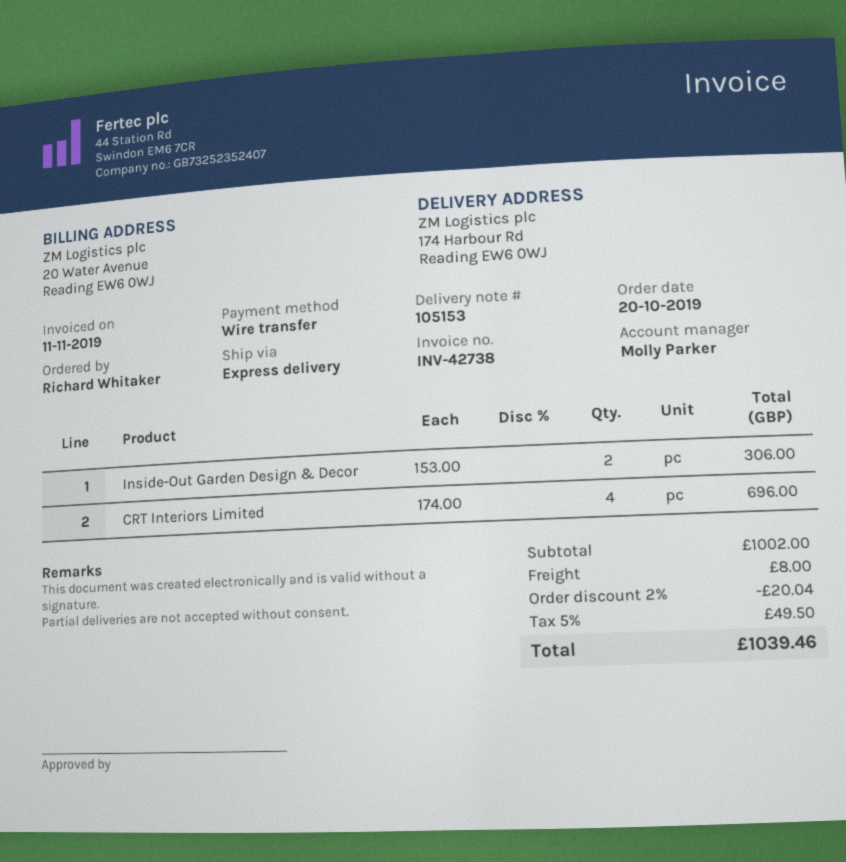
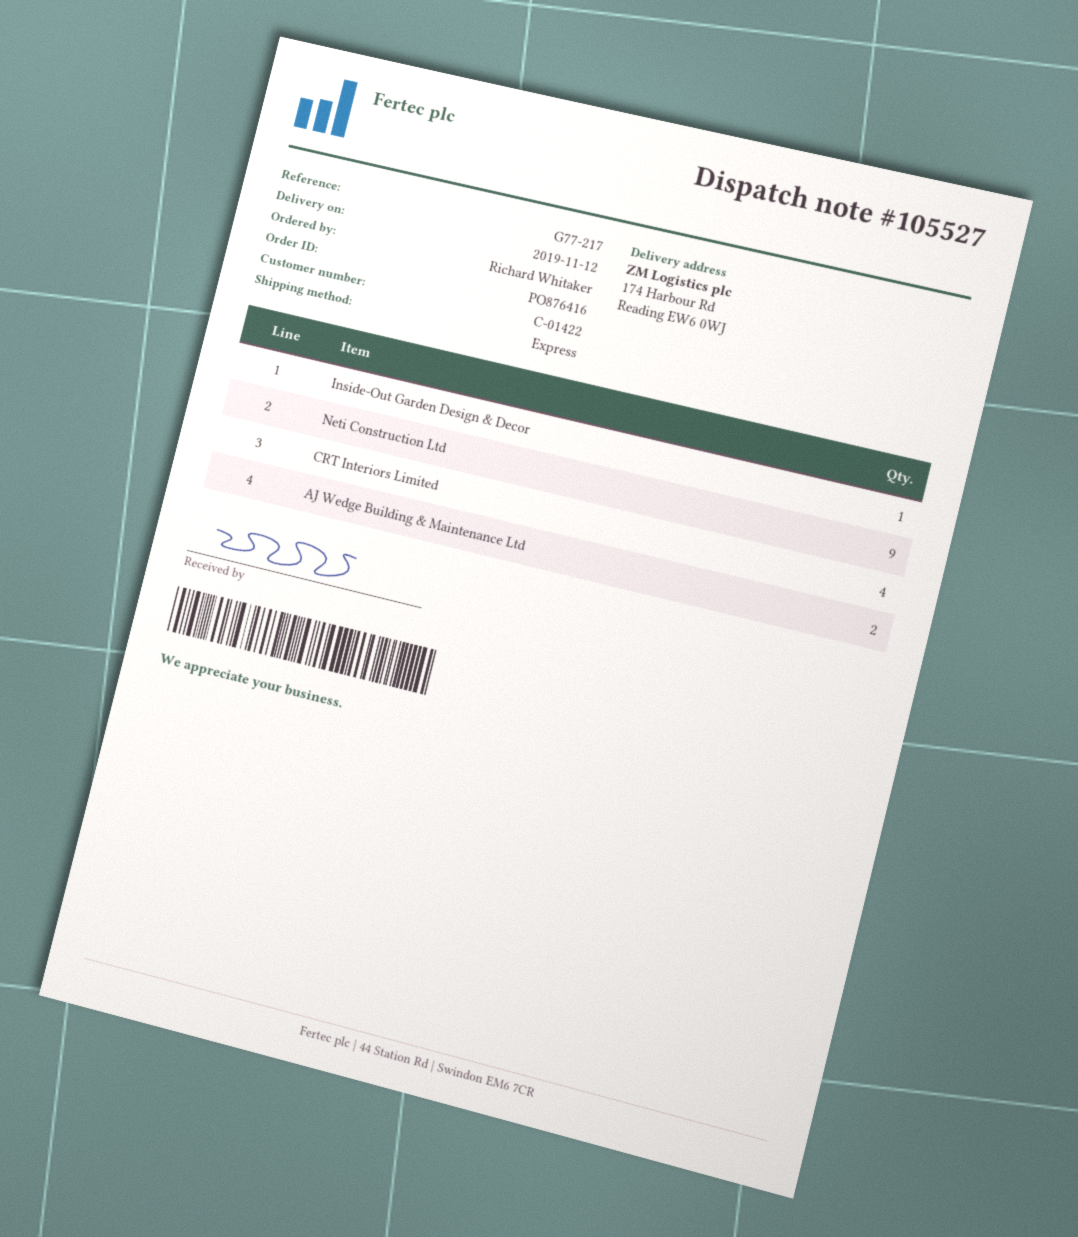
delivery note number: 105153 -> 105527
Inside-Out Garden Design & Decor: 2 -> 1
Neti Construction Ltd: none -> 9
AJ Wedge Building & Maintenance Ltd: none -> 2

